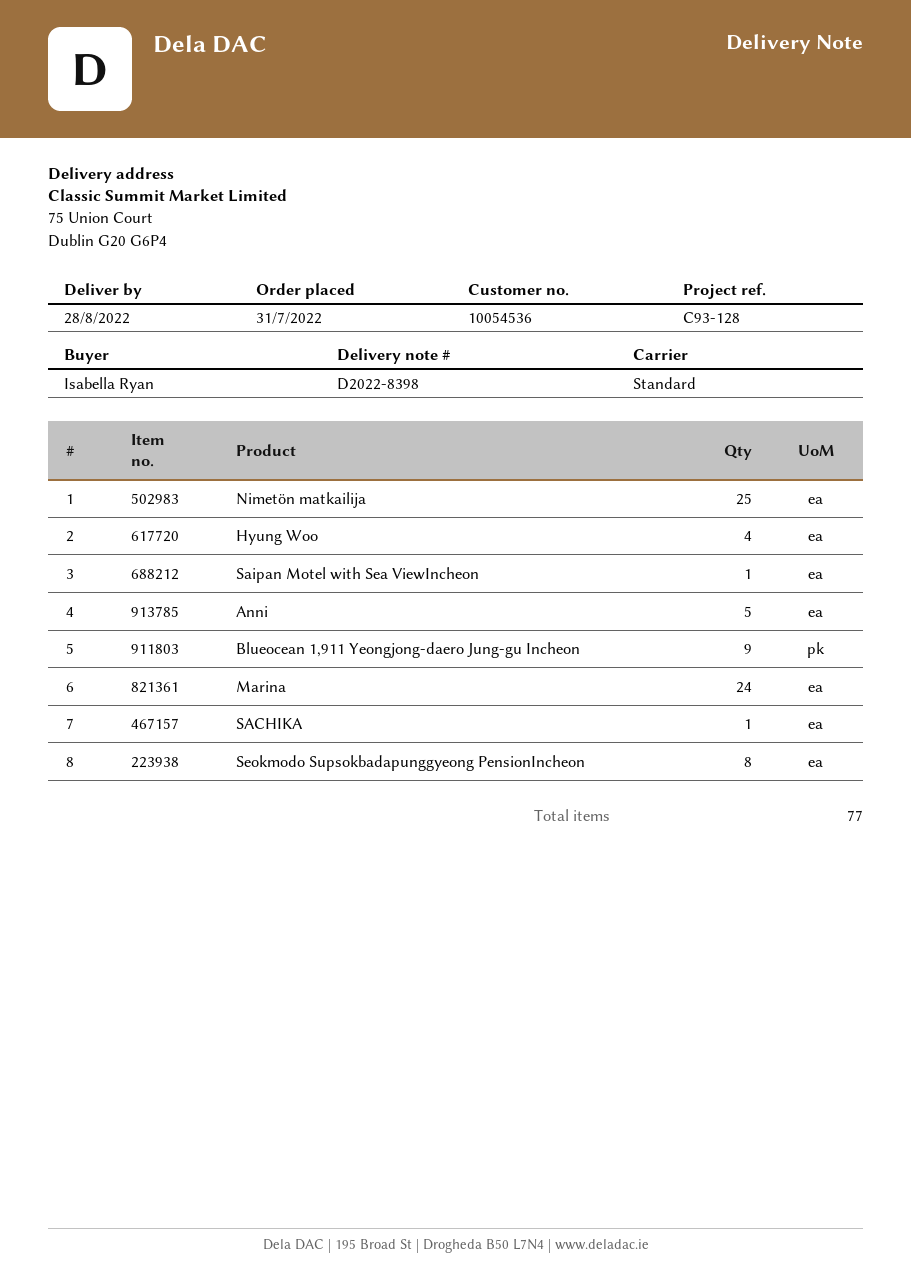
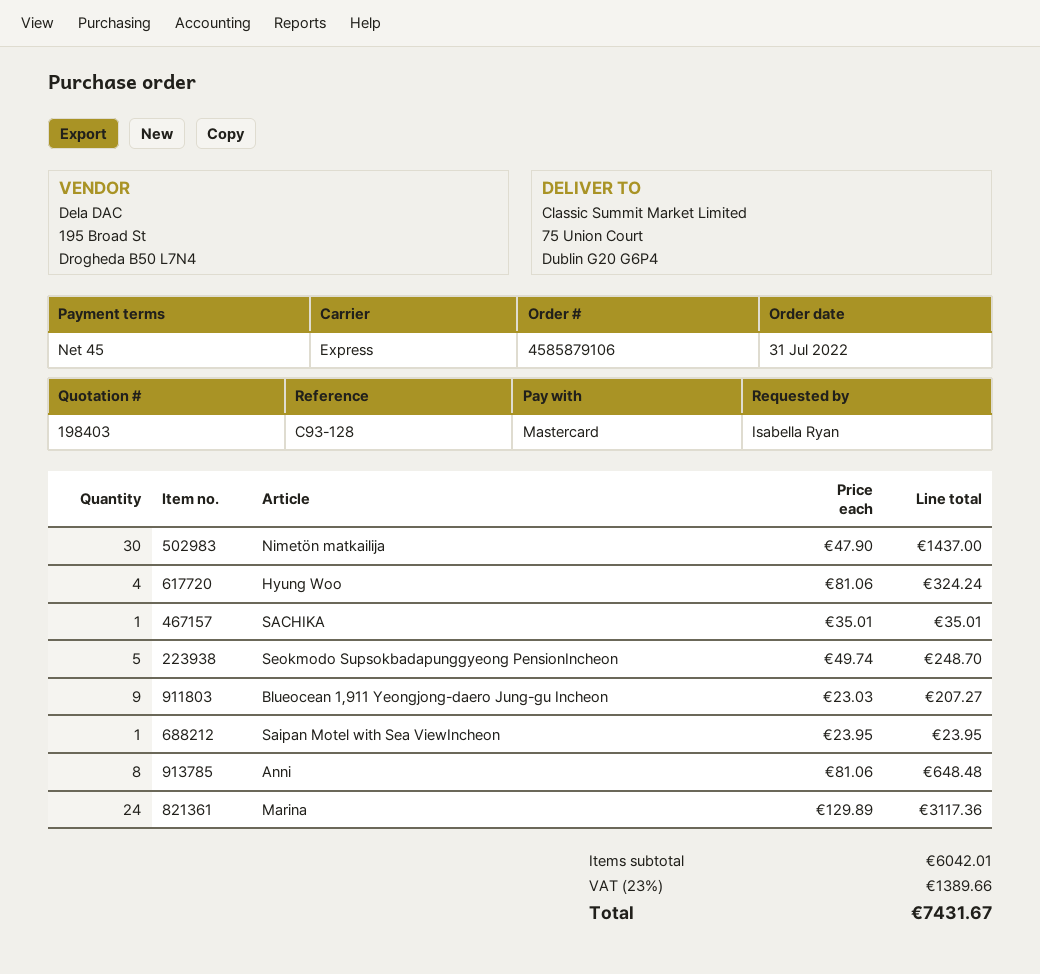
shipping method: standard -> express
Nimetön matkailija: 25 -> 30
Anni: 5 -> 8
Seokmodo Supsokbadapunggyeong PensionIncheon: 8 -> 5

